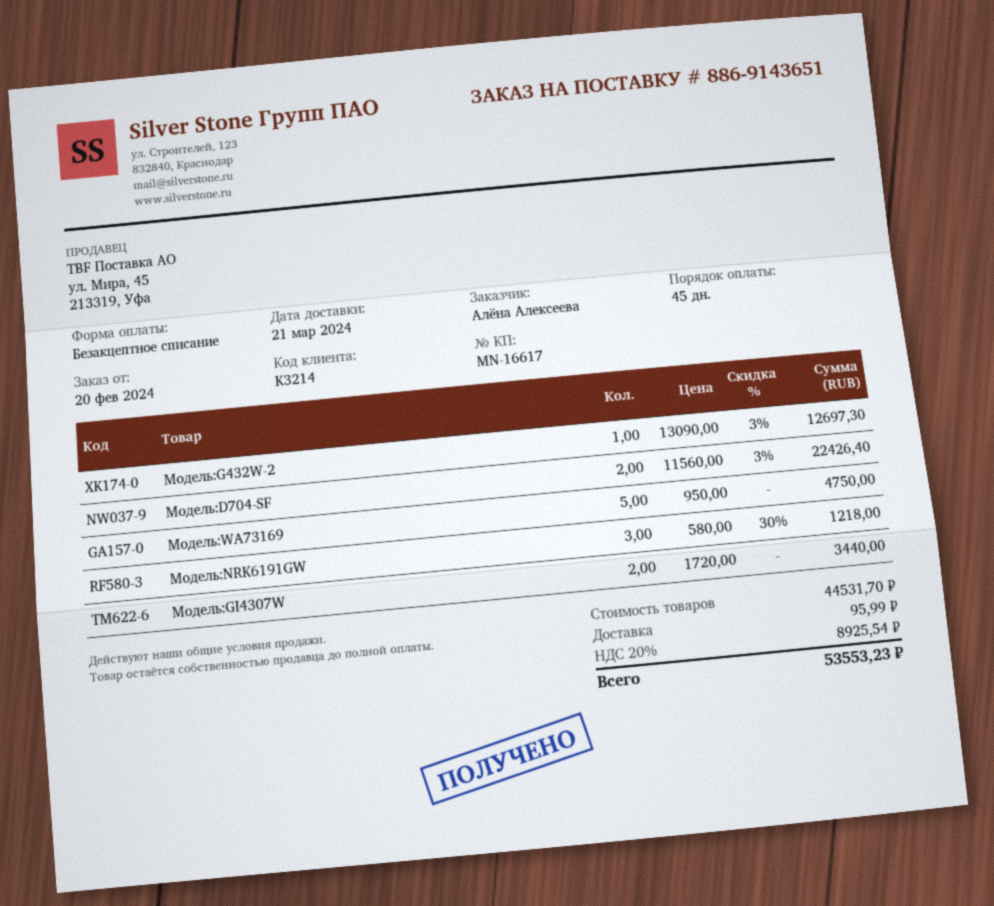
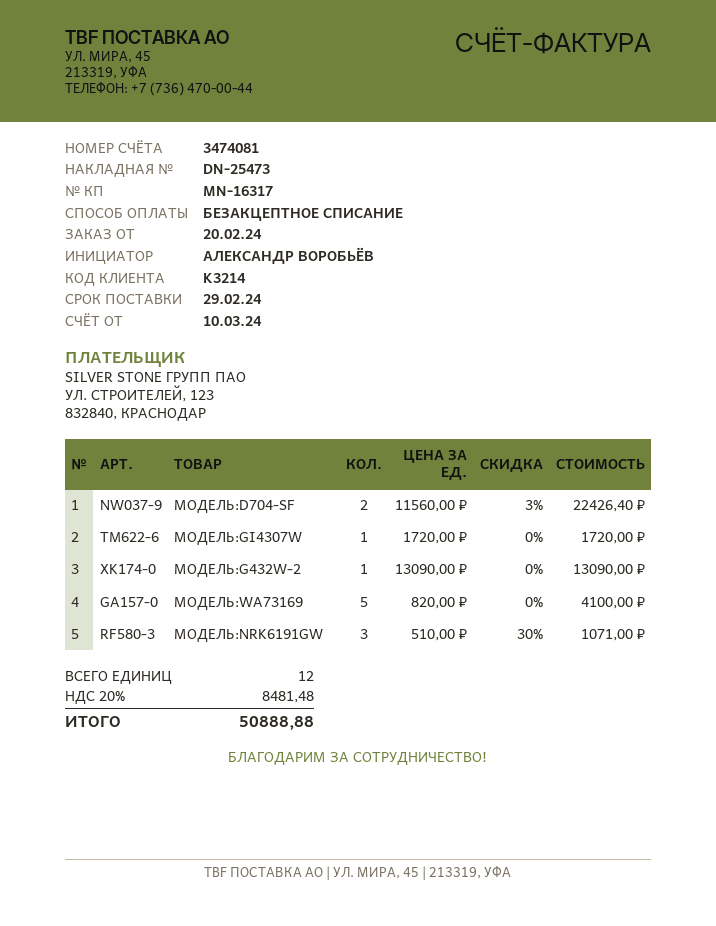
quote number: MN-16617 -> MN-16317
delivery date: 2024-03-21 -> 2024-02-29
ordered by: Алёна Алексеева -> АЛЕКСАНДР ВОРОБЬЁВ
Модель:G432W-2: 1 x 13090.00 - 3% = 12697.30 -> 1 x 13090.00 = 13090.00
Модель:WA73169: 5 x 950.00 = 4750.00 -> 5 x 820.00 = 4100.00
Модель:NRK6191GW: 3 x 580.00 - 30% = 1218.00 -> 3 x 510.00 - 30% = 1071.00
Модель:GI4307W: 2 x 1720.00 = 3440.00 -> 1 x 1720.00 = 1720.00
shipping: 95.99 -> none
tax: 20% = 8925.54 -> 20% = 8481.48
total: 53553.23 -> 50888.88

